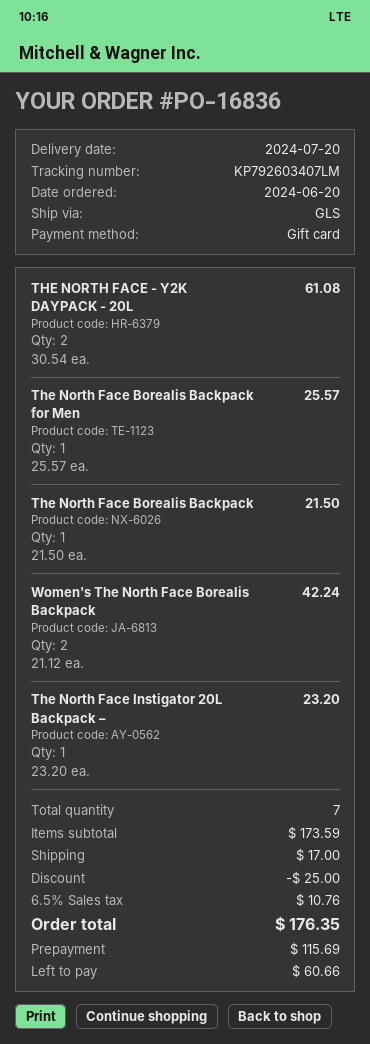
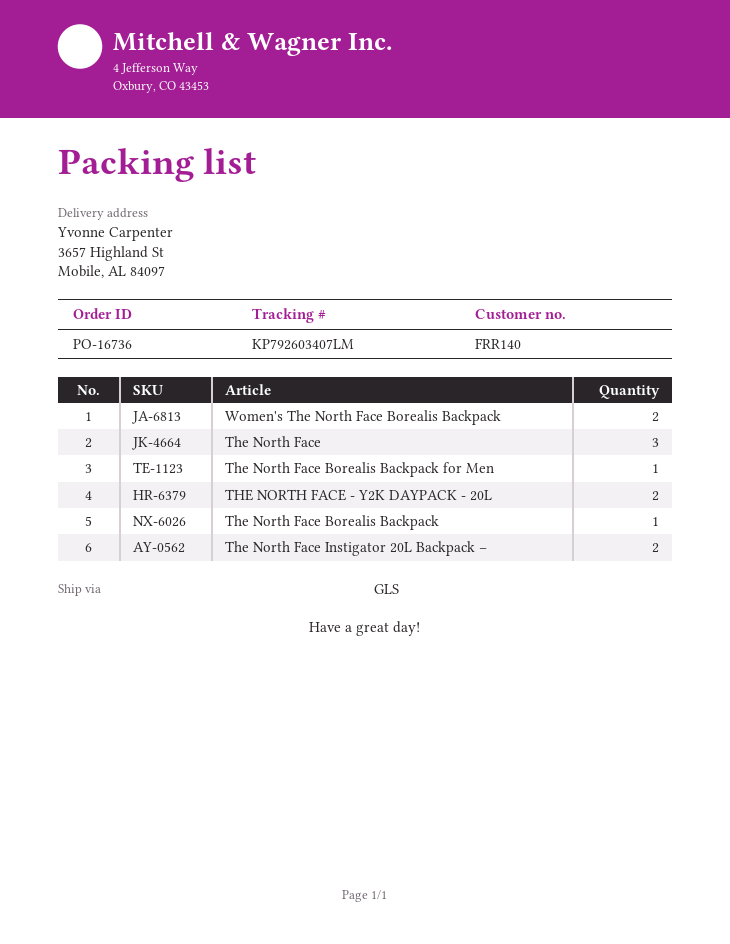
order number: PO-16836 -> PO-16736
The North Face Instigator 20L Backpack –: 1 -> 2
The North Face: none -> 3

